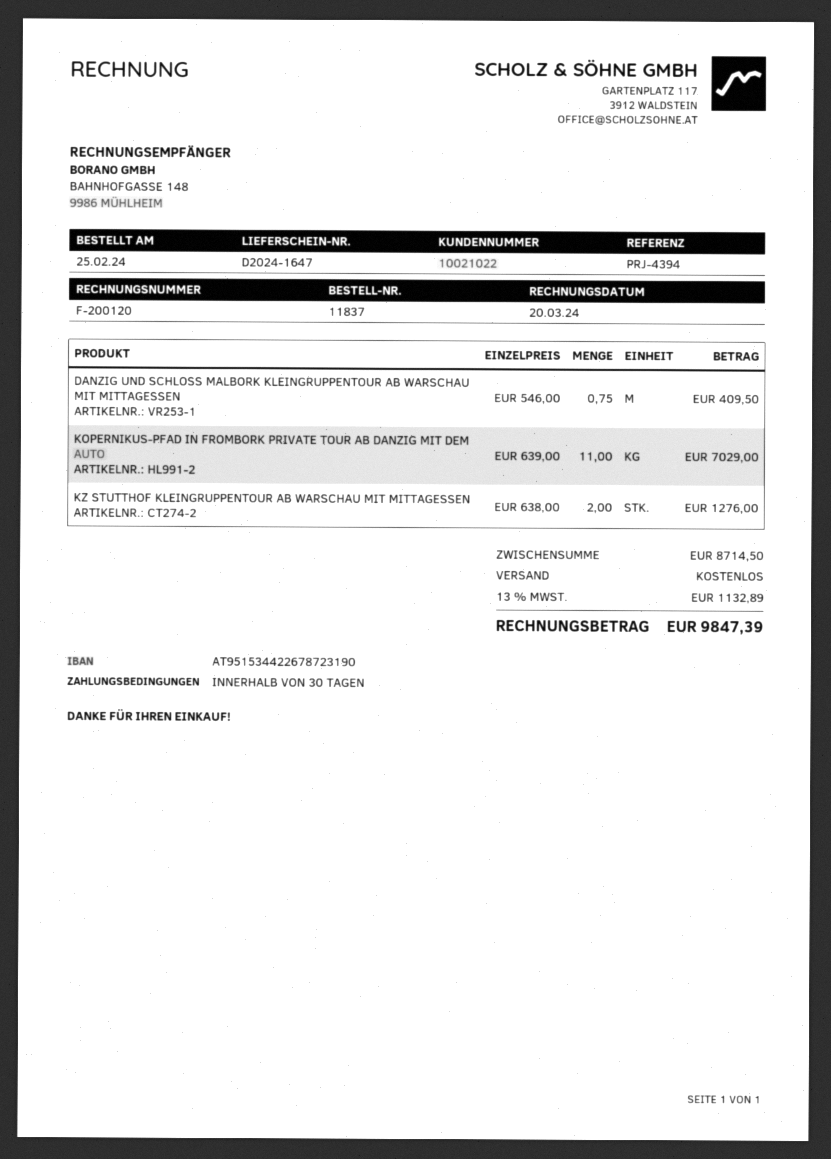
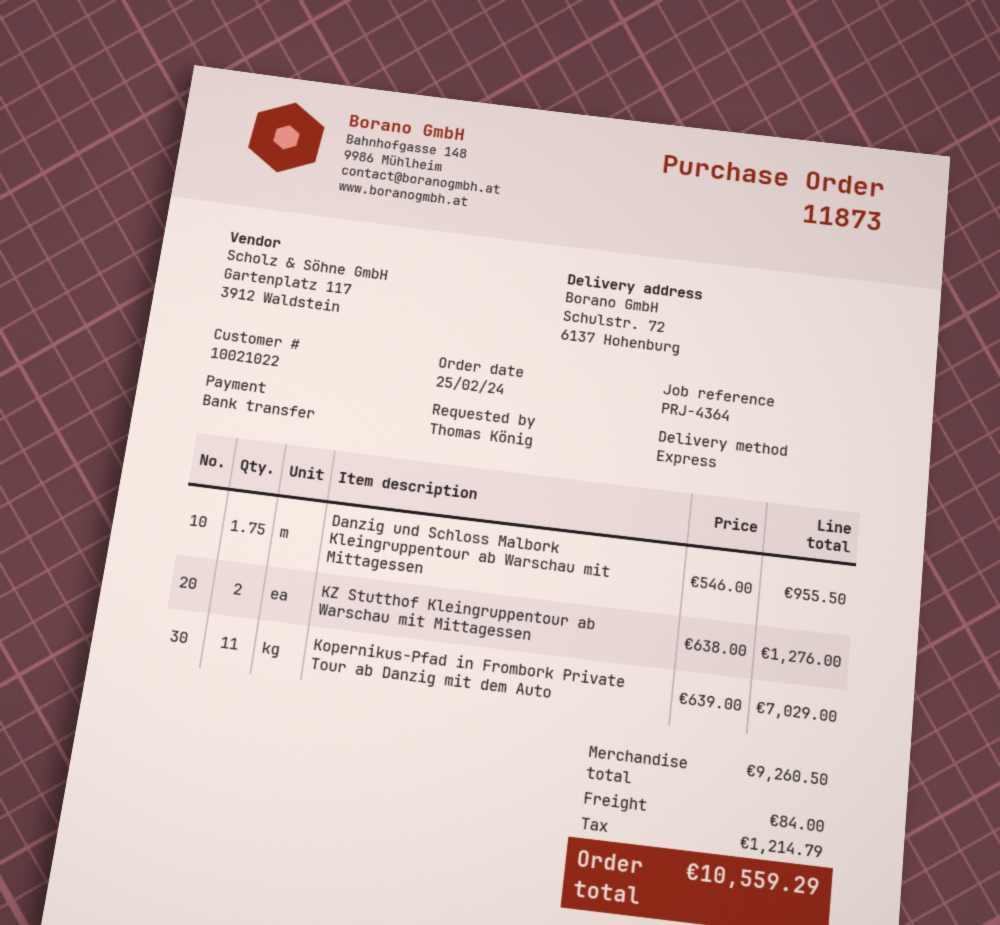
order number: 11837 -> 11873
reference: PRJ-4394 -> PRJ-4364
DANZIG UND SCHLOSS MALBORK KLEINGRUPPENTOUR AB WARSCHAU MIT MITTAGESSEN: 0.75 x 546.00 = 409.50 -> 1.75 x 546.00 = 955.50
subtotal: 8714.50 -> 9260.50
shipping: 0.00 -> 84.00
tax: 1132.89 -> 1214.79
total: 9847.39 -> 10559.29

